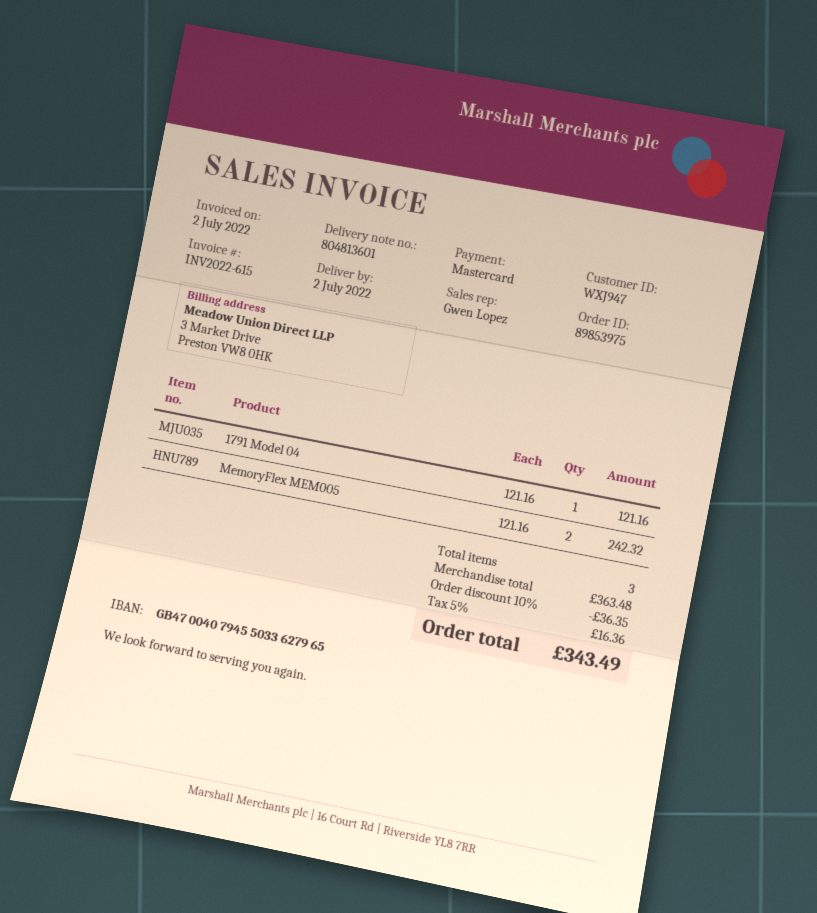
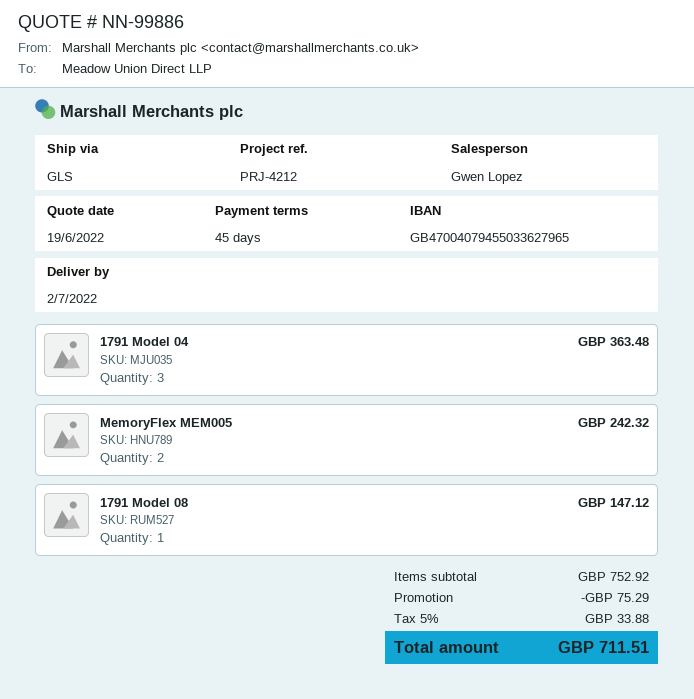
1791 Model 04: 1 for 121.16 -> 3 for 363.48
1791 Model 08: none -> 1 for 147.12
subtotal: 363.48 -> 752.92
discount: 36.35 -> 75.29
tax: 5% = 16.36 -> 5% = 33.88
total: 343.49 -> 711.51

